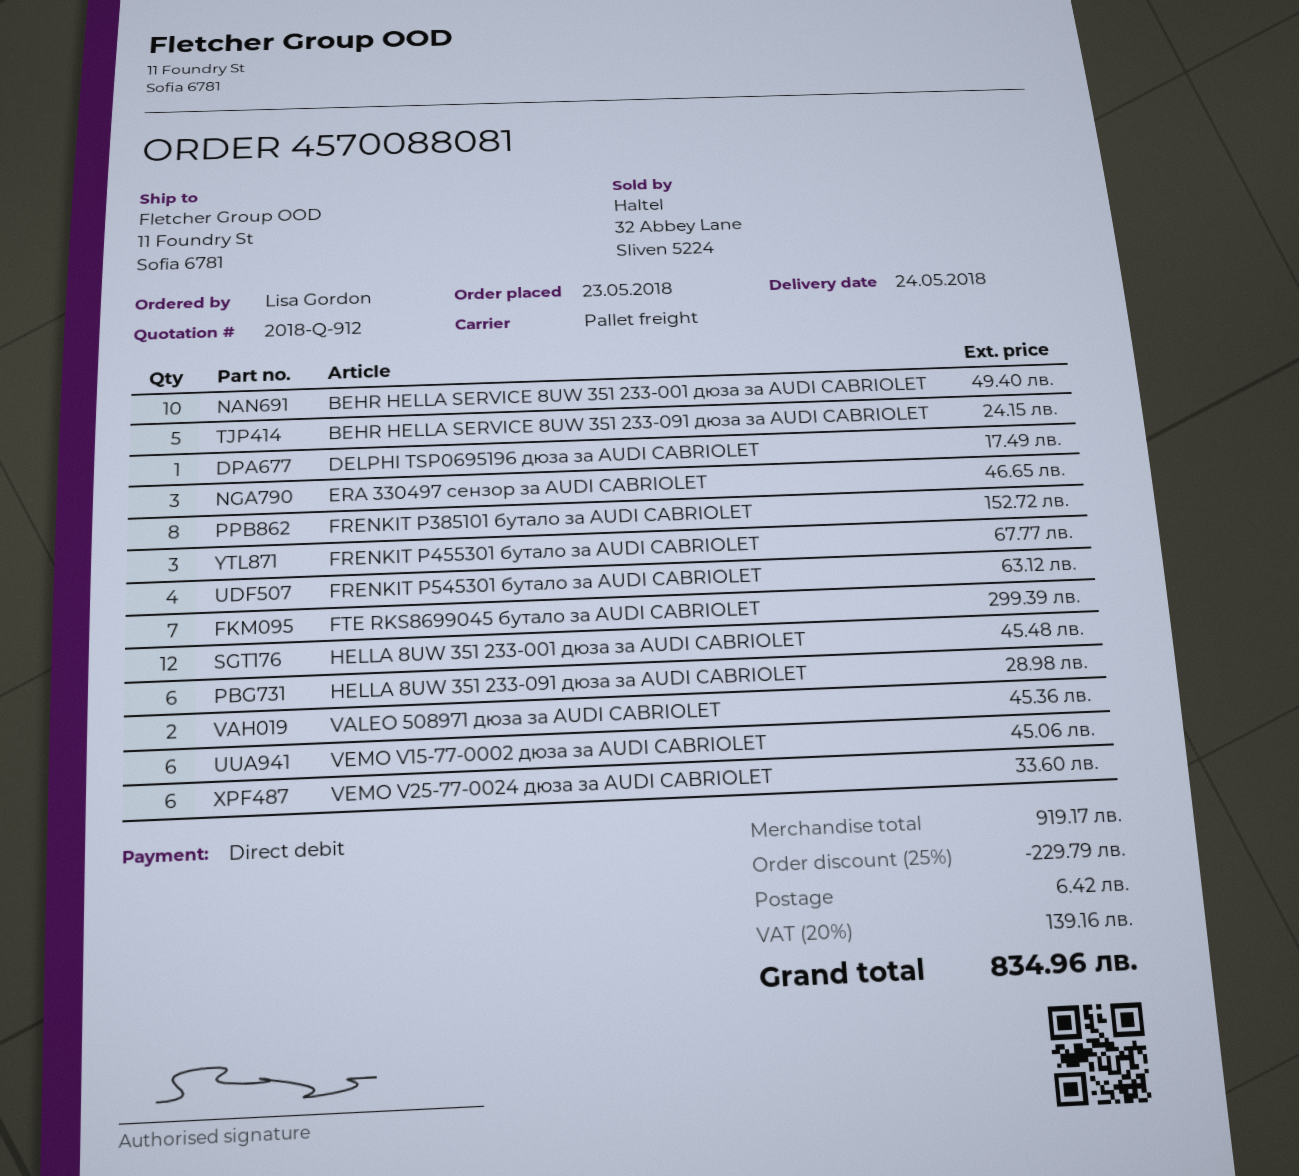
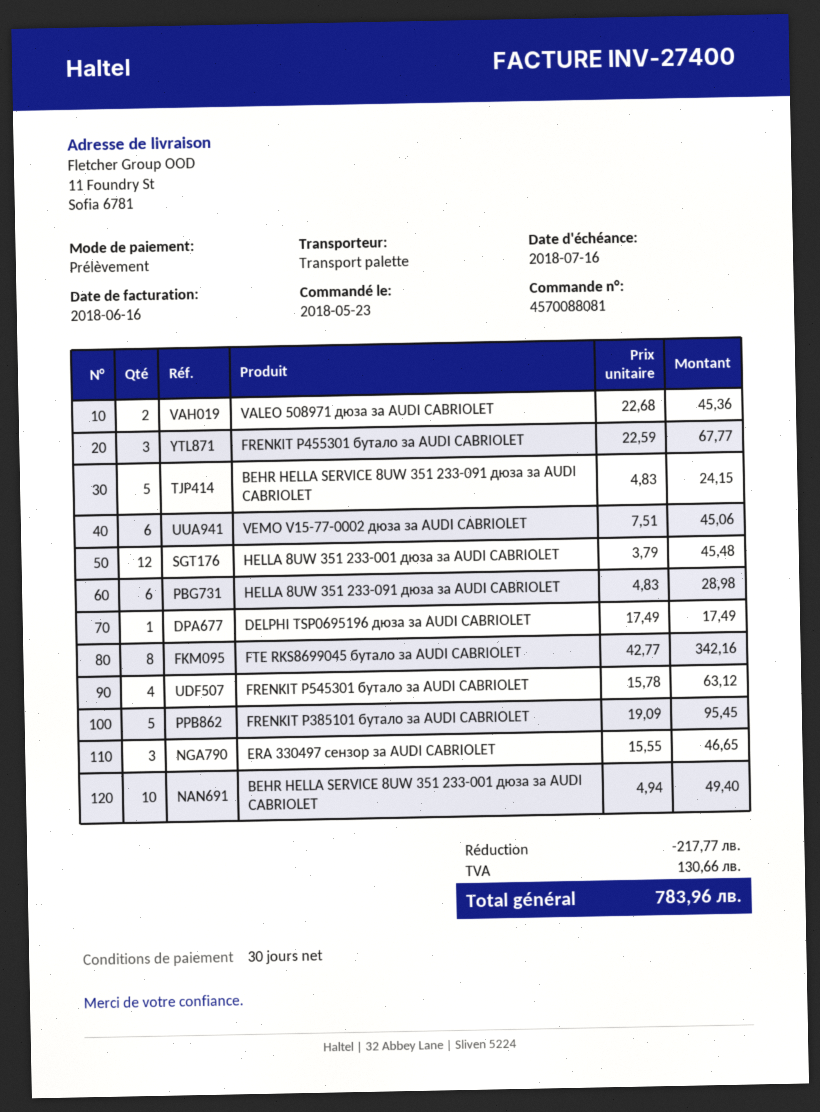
FRENKIT P385101 бутало за AUDI CABRIOLET: 8 for 152.72 -> 5 for 95.45
FTE RKS8699045 бутало за AUDI CABRIOLET: 7 for 299.39 -> 8 for 342.16
VEMO V25-77-0024 дюза за AUDI CABRIOLET: 6 for 33.60 -> none
discount: 229.79 -> 217.77
shipping: 6.42 -> none
tax: 139.16 -> 130.66
total: 834.96 -> 783.96

